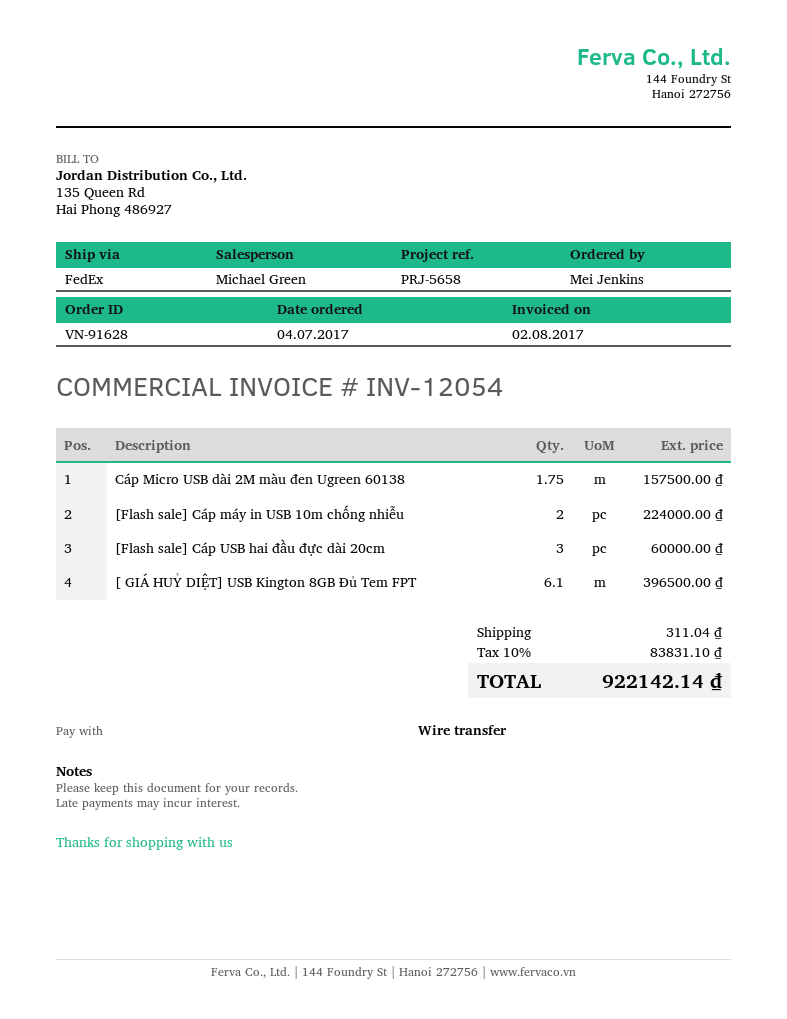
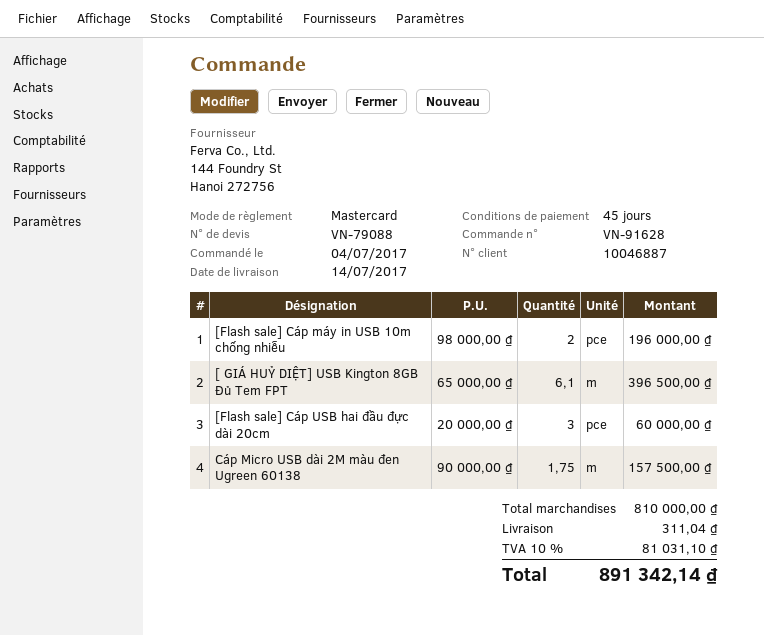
payment method: bank transfer -> Mastercard
[Flash sale] Cáp máy in USB 10m chống nhiễu: 2 for 224000.00 -> 2 for 196000.00
tax: 10% = 83831.10 -> 10% = 81031.10
total: 922142.14 -> 891342.14

